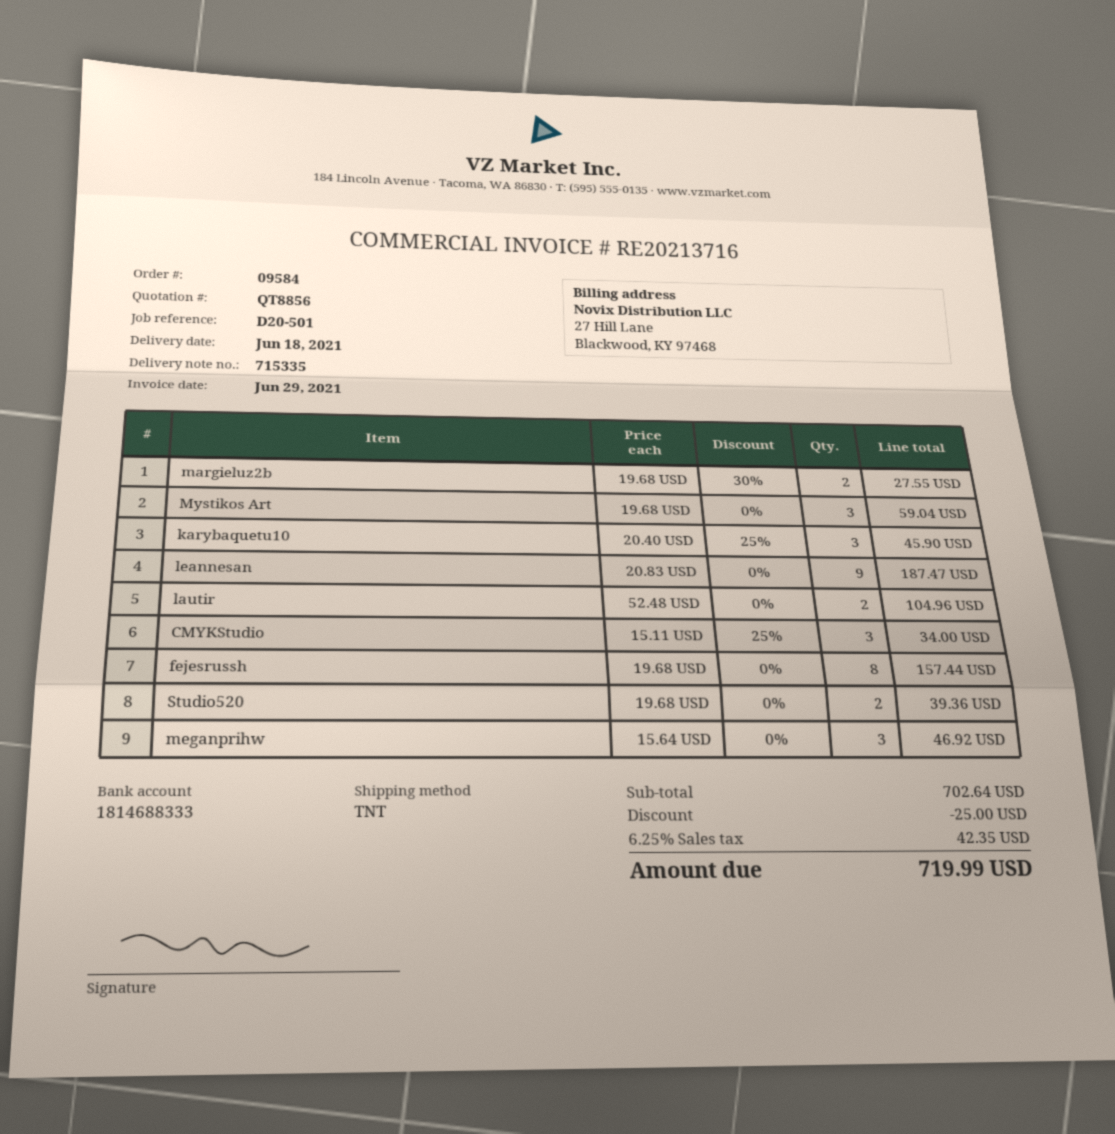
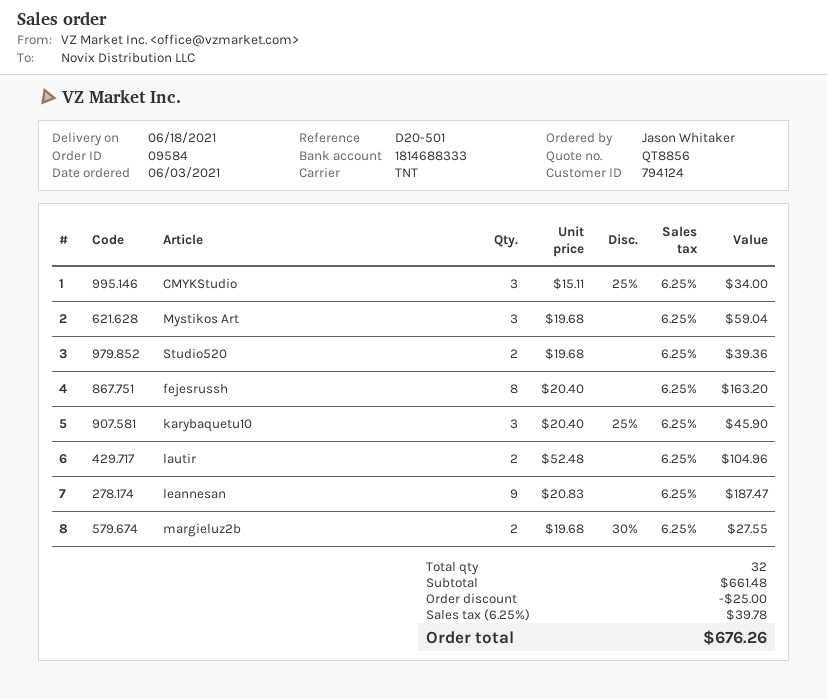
fejesrussh: 8 x 19.68 = 157.44 -> 8 x 20.40 = 163.20
meganprihw: 3 x 15.64 = 46.92 -> none
subtotal: 702.64 -> 661.48
tax: 6.25% = 42.35 -> 6.25% = 39.78
total: 719.99 -> 676.26

